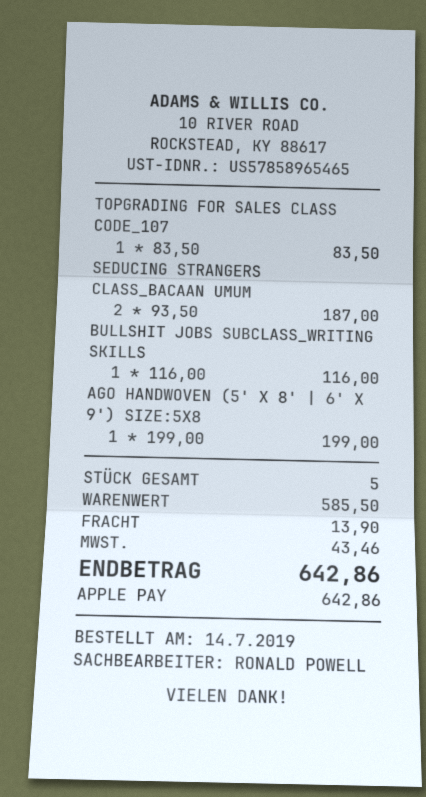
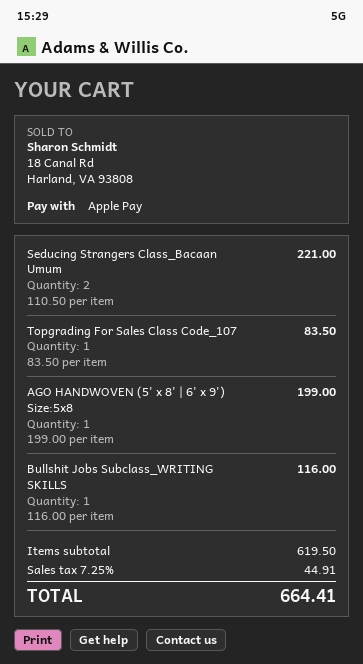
SEDUCING STRANGERS CLASS_BACAAN UMUM: 2 x 93.50 = 187.00 -> 2 x 110.50 = 221.00
subtotal: 585.50 -> 619.50
shipping: 13.90 -> none
tax: 43.46 -> 44.91
total: 642.86 -> 664.41

